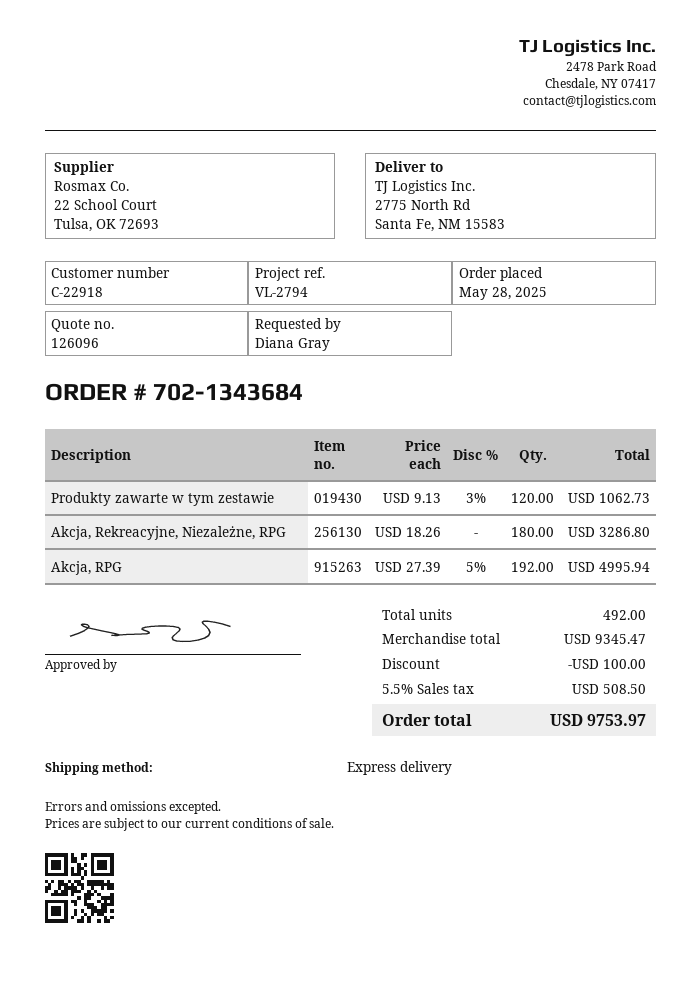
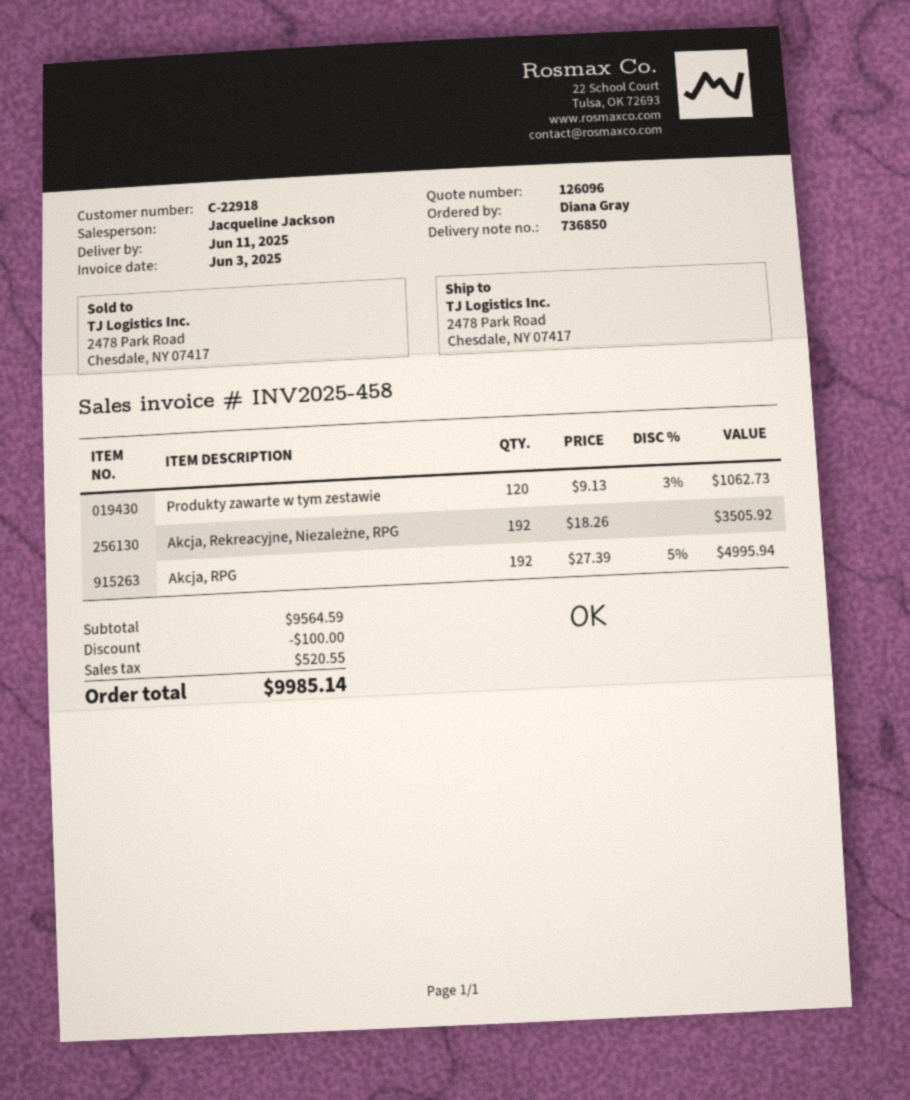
ship to: 2775 North Rd, Santa Fe, NM 15583 -> 2478 Park Road, Chesdale, NY 07417
Akcja, Rekreacyjne, Niezależne, RPG: 180 x 18.26 = 3286.80 -> 192 x 18.26 = 3505.92
subtotal: 9345.47 -> 9564.59
tax: 508.50 -> 520.55
total: 9753.97 -> 9985.14

